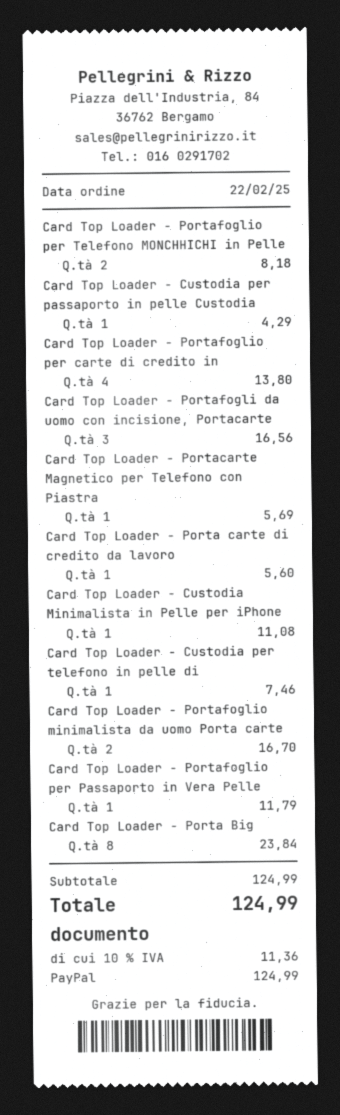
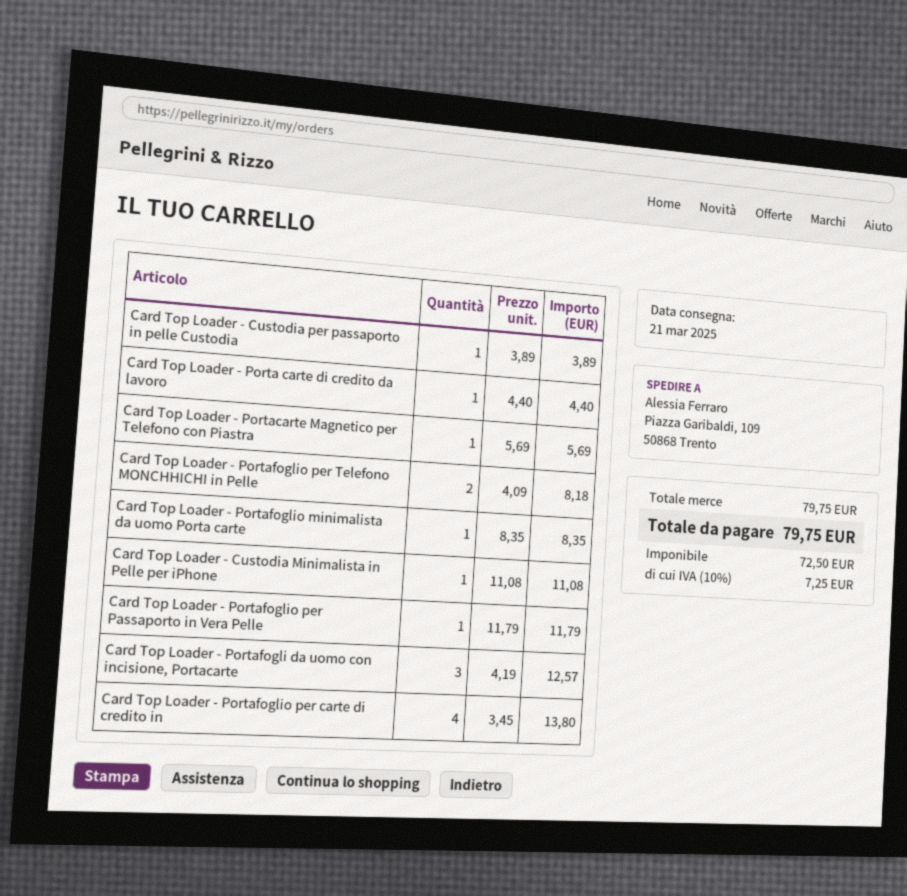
Card Top Loader - Custodia per passaporto in pelle Custodia: 1 for 4.29 -> 1 for 3.89
Card Top Loader - Portafogli da uomo con incisione, Portacarte: 3 for 16.56 -> 3 for 12.57
Card Top Loader - Porta carte di credito da lavoro: 1 for 5.60 -> 1 for 4.40
Card Top Loader - Custodia per telefono in pelle di: 1 for 7.46 -> none
Card Top Loader - Portafoglio minimalista da uomo Porta carte: 2 for 16.70 -> 1 for 8.35
Card Top Loader - Porta Big: 8 for 23.84 -> none
subtotal: 124.99 -> 79.75
tax: 10% = 11.36 -> 10% = 7.25
total: 124.99 -> 79.75

